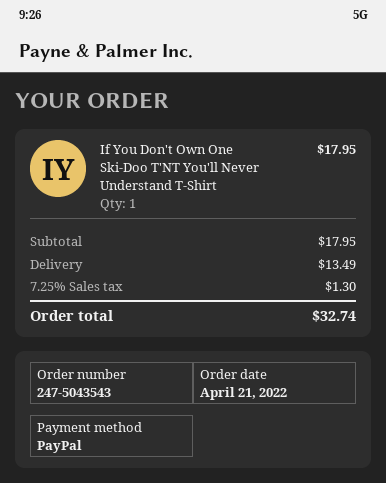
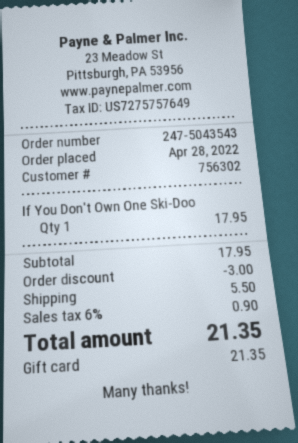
order date: 2022-04-21 -> 2022-04-28
payment method: PayPal -> gift card
discount: none -> 3.00
shipping: 13.49 -> 5.50
tax: 7.25% = 1.30 -> 6% = 0.90
total: 32.74 -> 21.35

